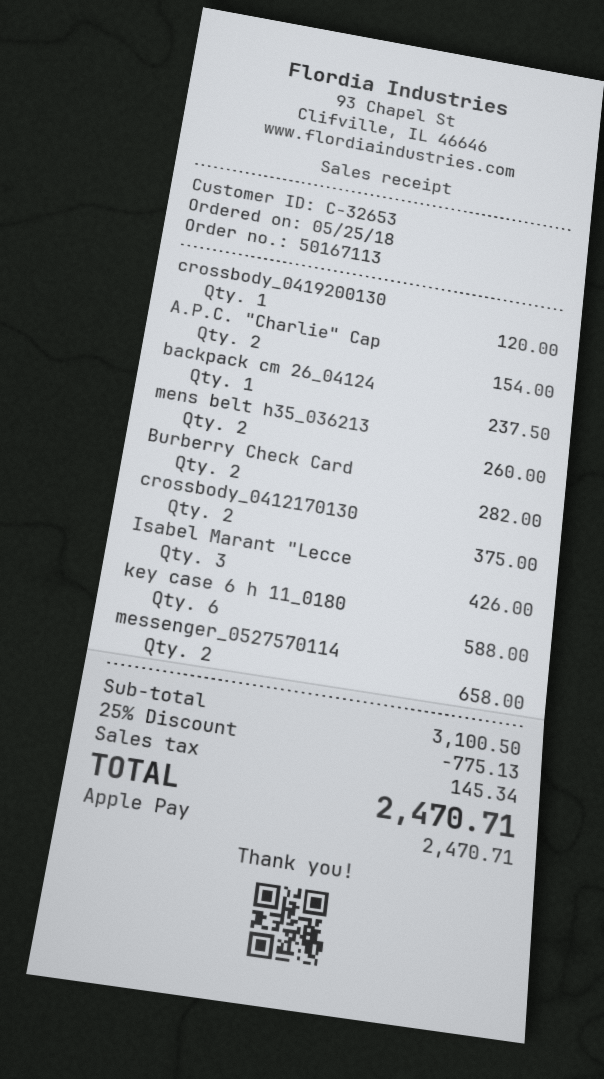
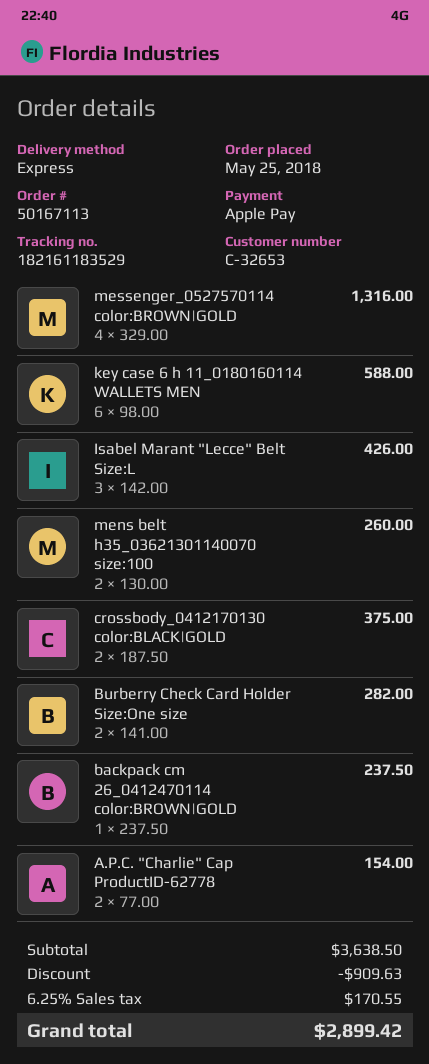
crossbody_0419200130: 1 for 120.00 -> none
messenger_0527570114: 2 for 658.00 -> 4 for 1316.00
subtotal: 3100.50 -> 3638.50
discount: 775.13 -> 909.63
tax: 145.34 -> 170.55
total: 2470.71 -> 2899.42

